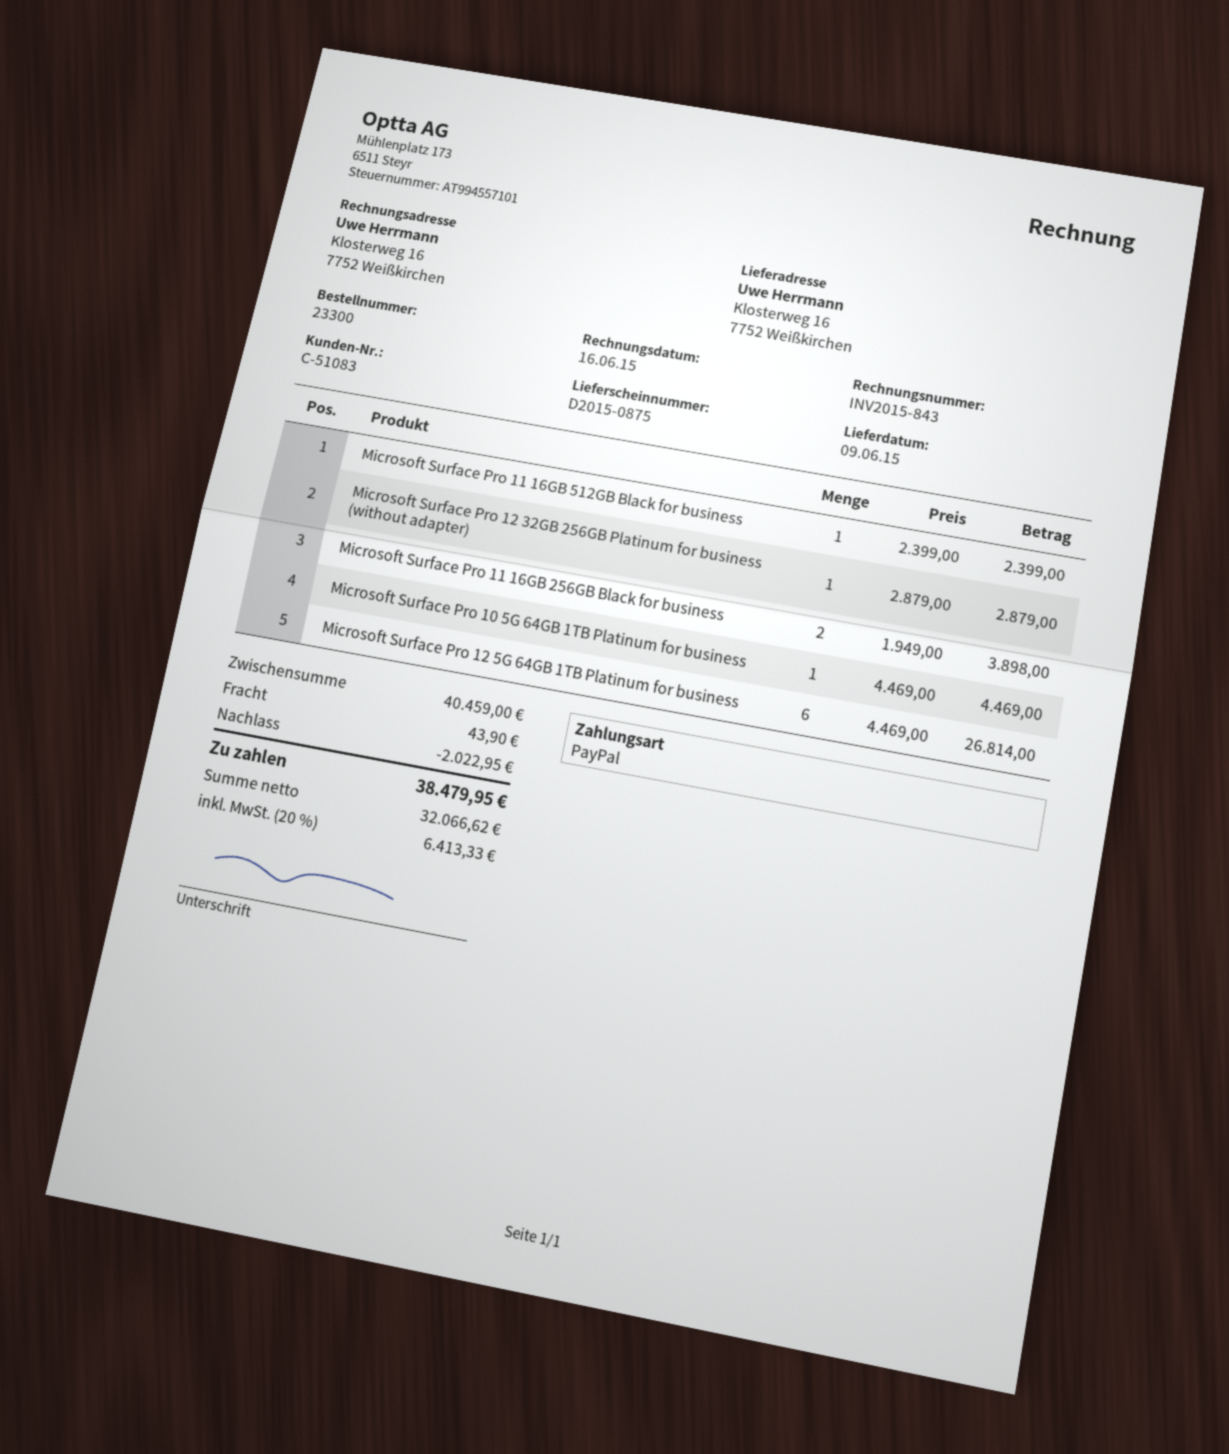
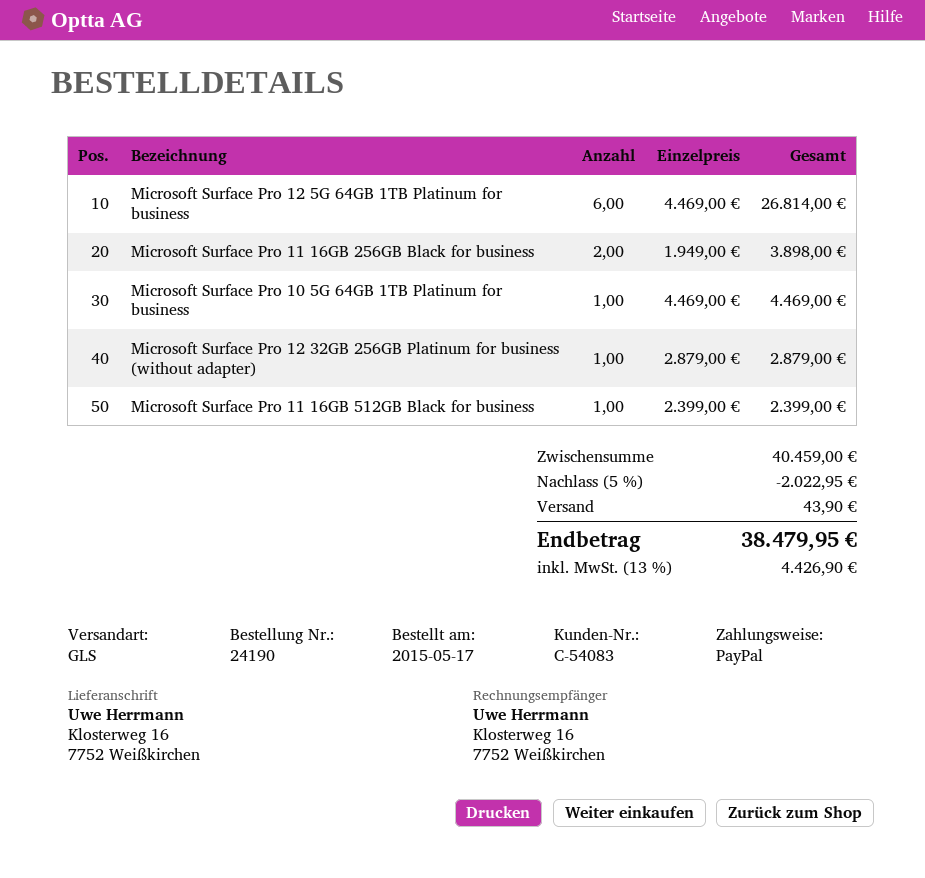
order number: 23300 -> 24190
customer number: C-51083 -> C-54083
tax: 20% = 6413.33 -> 13% = 4426.90

